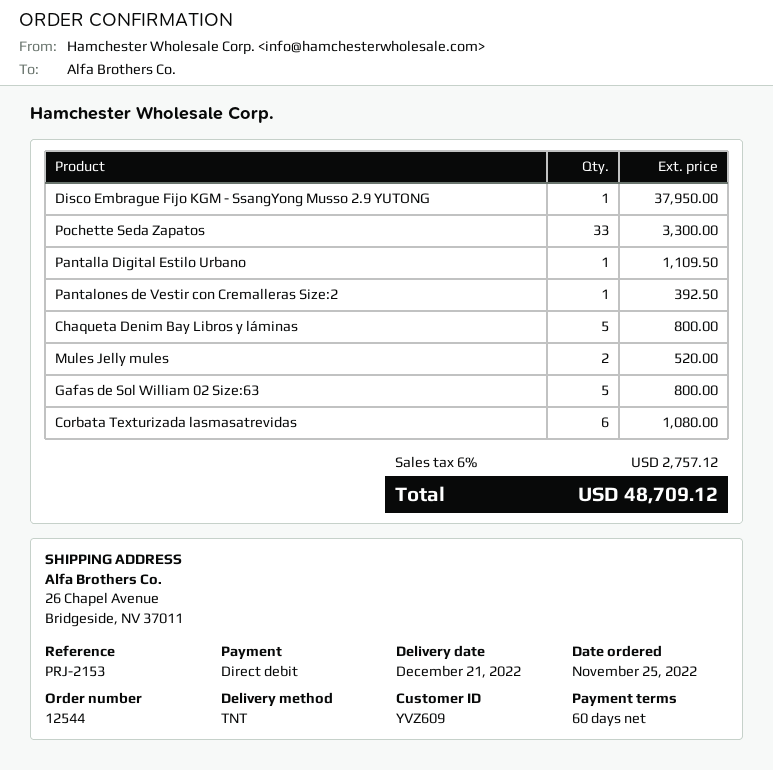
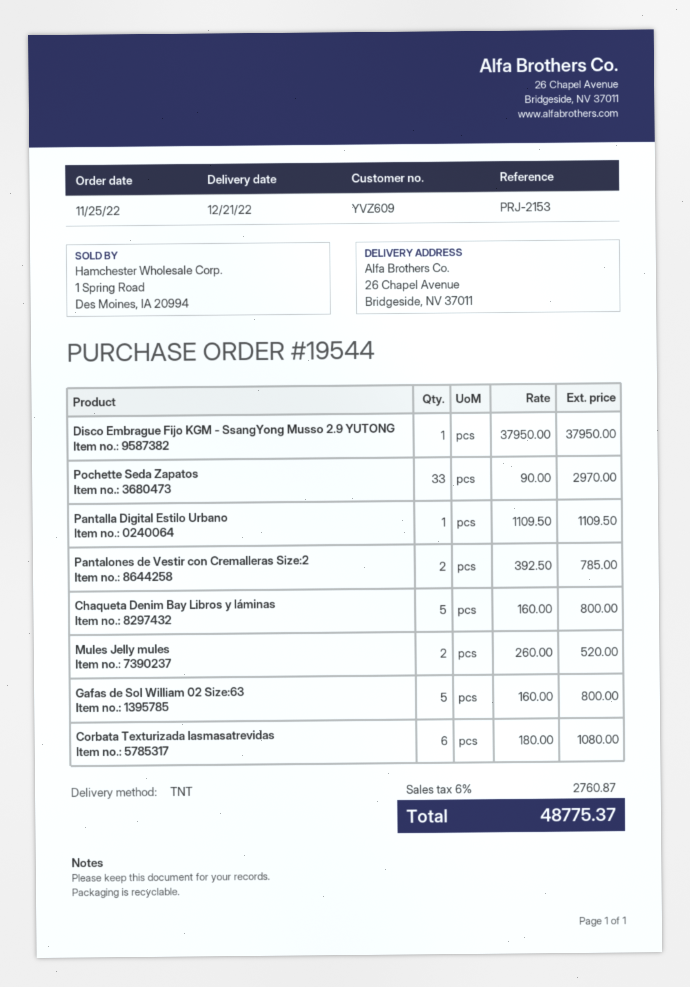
order number: 12544 -> 19544
Pochette Seda Zapatos: 33 for 3300.00 -> 33 for 2970.00
Pantalones de Vestir con Cremalleras Size:2: 1 for 392.50 -> 2 for 785.00
tax: 6% = 2757.12 -> 6% = 2760.87
total: 48709.12 -> 48775.37

